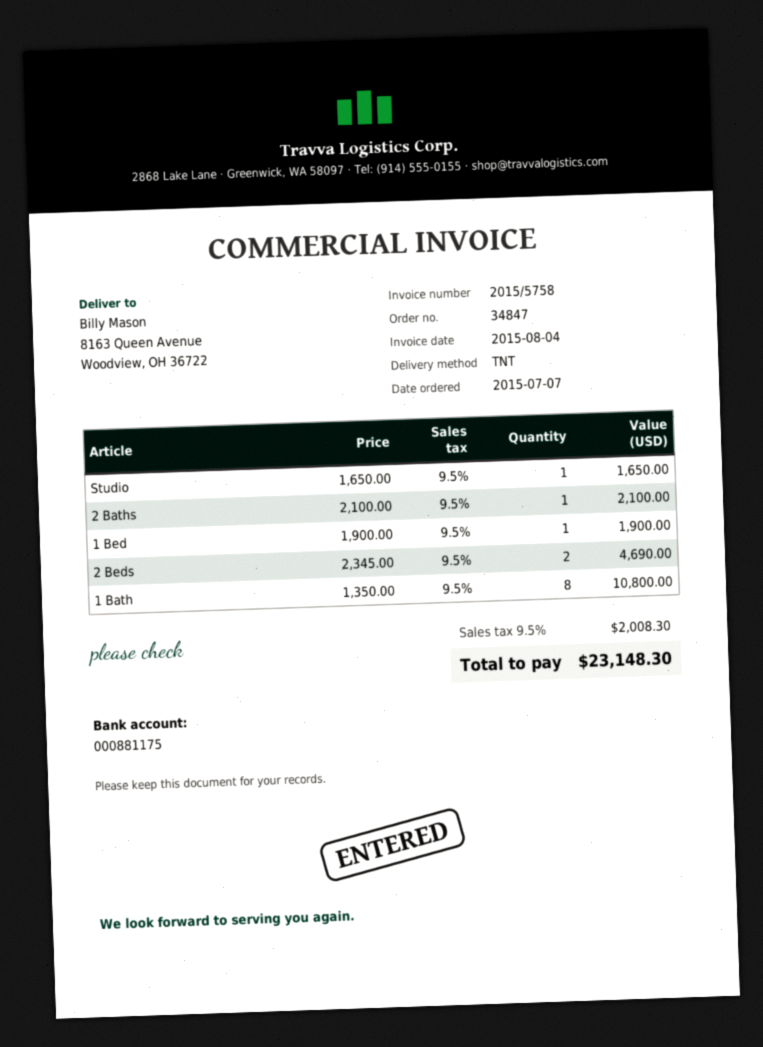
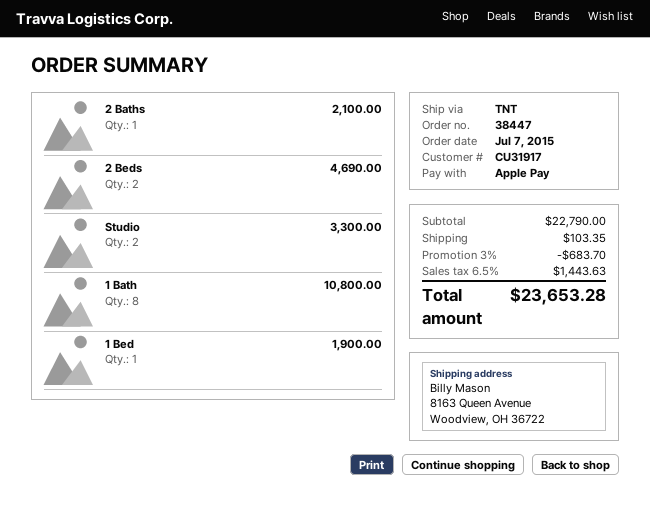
order number: 34847 -> 38447
Studio: 1 for 1650.00 -> 2 for 3300.00
discount: none -> 3% = 683.70
shipping: none -> 103.35
tax: 9.5% = 2008.30 -> 6.5% = 1443.63
total: 23148.30 -> 23653.28

